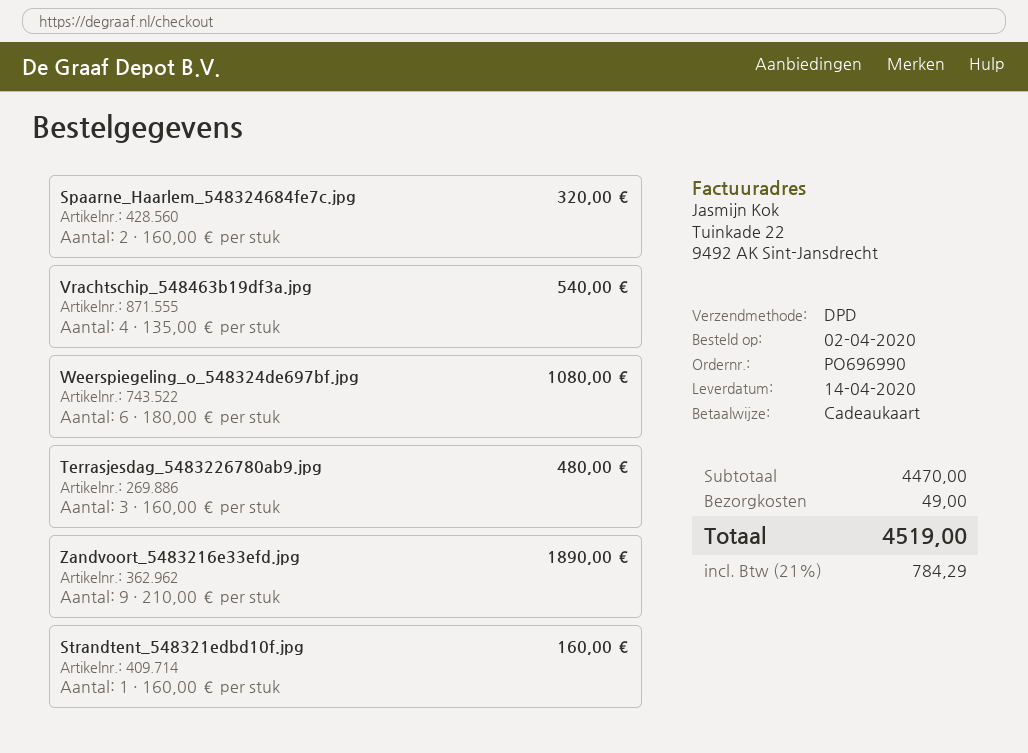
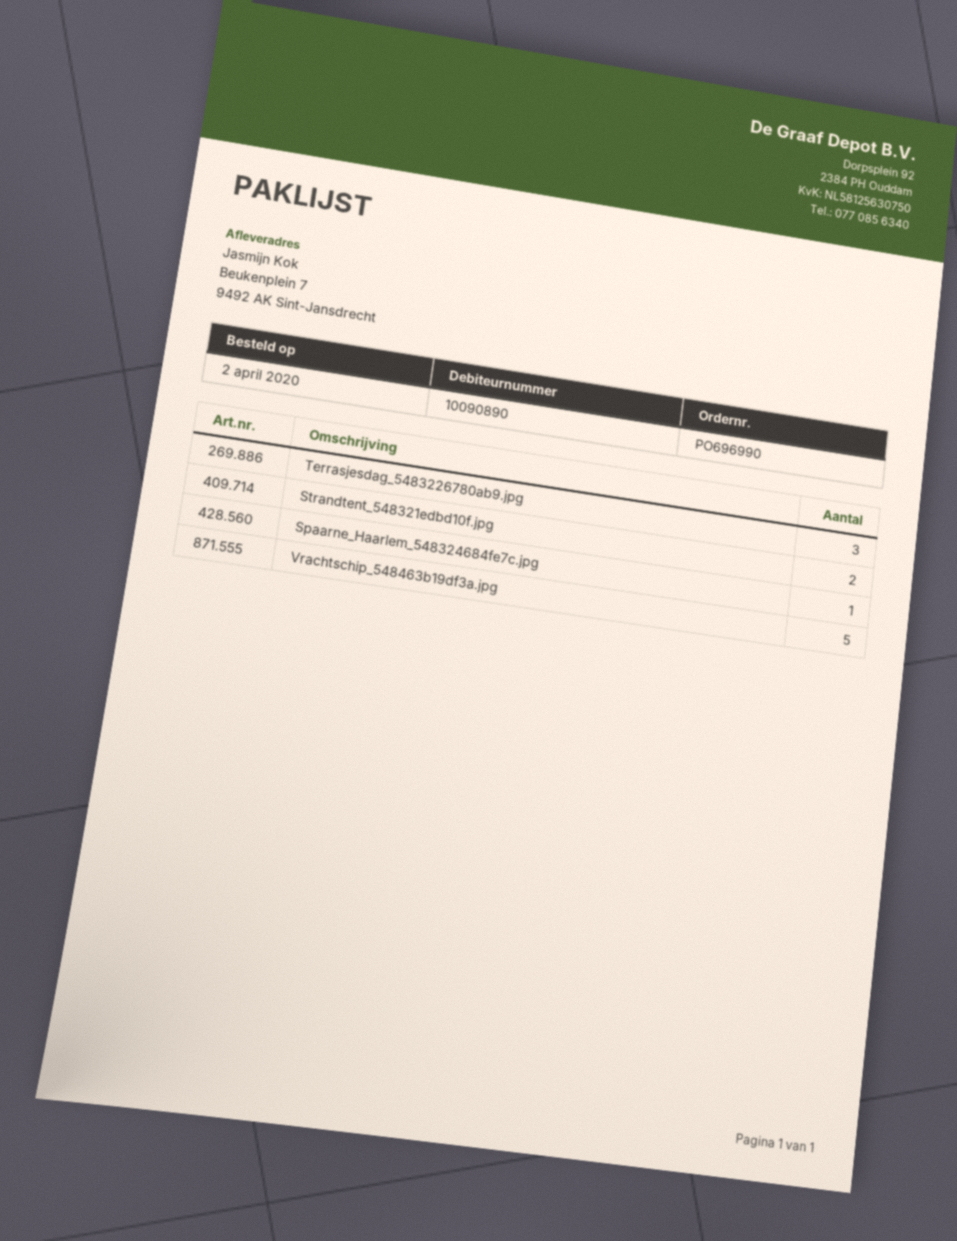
Spaarne_Haarlem_548324684fe7c.jpg: 2 -> 1
Vrachtschip_548463b19df3a.jpg: 4 -> 5
Weerspiegeling_o_548324de697bf.jpg: 6 -> none
Zandvoort_5483216e33efd.jpg: 9 -> none
Strandtent_548321edbd10f.jpg: 1 -> 2

